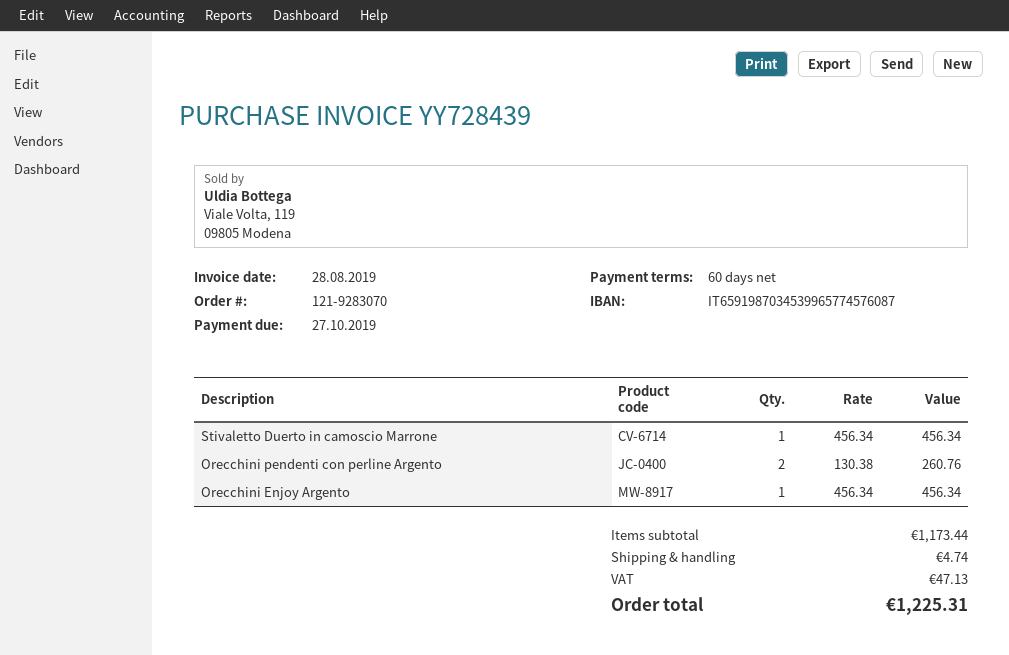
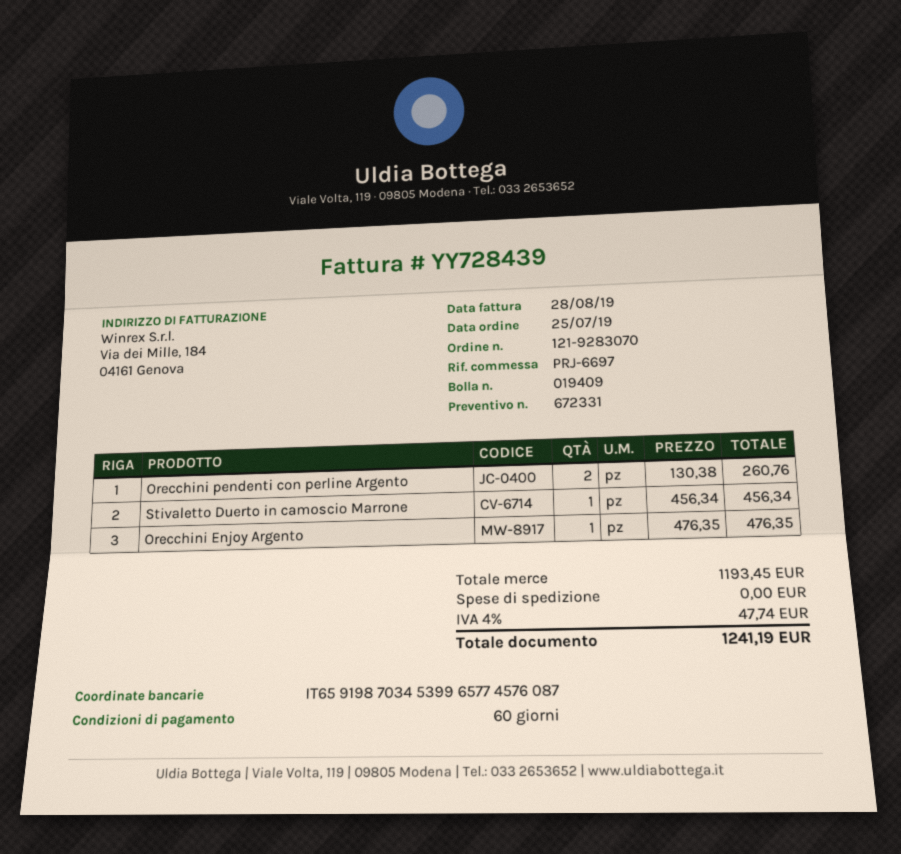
Orecchini Enjoy Argento: 1 x 456.34 = 456.34 -> 1 x 476.35 = 476.35
subtotal: 1173.44 -> 1193.45
shipping: 4.74 -> 0.00
tax: 47.13 -> 47.74
total: 1225.31 -> 1241.19

